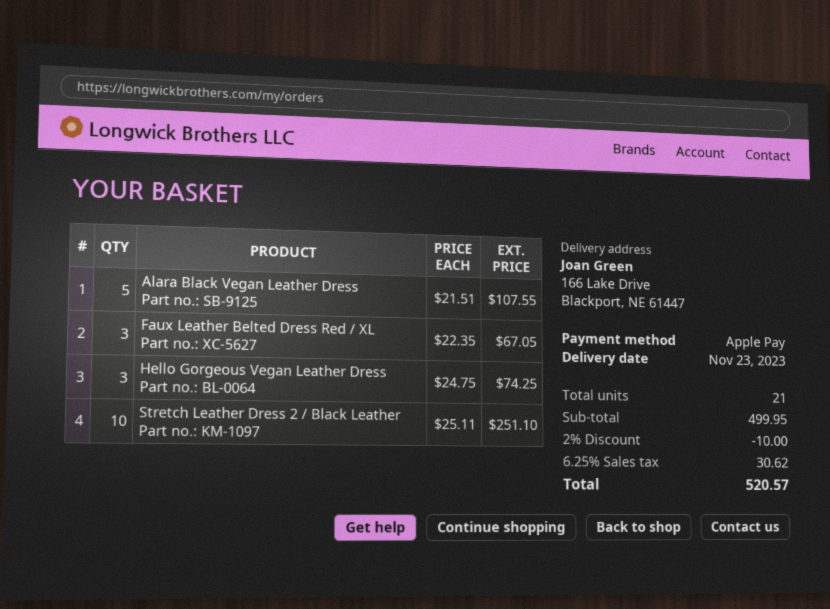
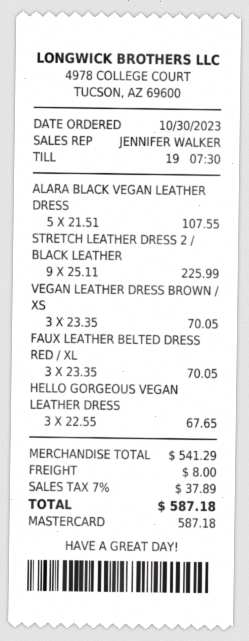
payment method: Apple Pay -> Mastercard
Faux Leather Belted Dress Red / XL: 3 x 22.35 = 67.05 -> 3 x 23.35 = 70.05
Hello Gorgeous Vegan Leather Dress: 3 x 24.75 = 74.25 -> 3 x 22.55 = 67.65
Stretch Leather Dress 2 / Black Leather: 10 x 25.11 = 251.10 -> 9 x 25.11 = 225.99
VEGAN LEATHER DRESS BROWN / XS: none -> 3 x 23.35 = 70.05
subtotal: 499.95 -> 541.29
discount: 2% = 10.00 -> none
shipping: none -> 8.00
tax: 6.25% = 30.62 -> 7% = 37.89
total: 520.57 -> 587.18

